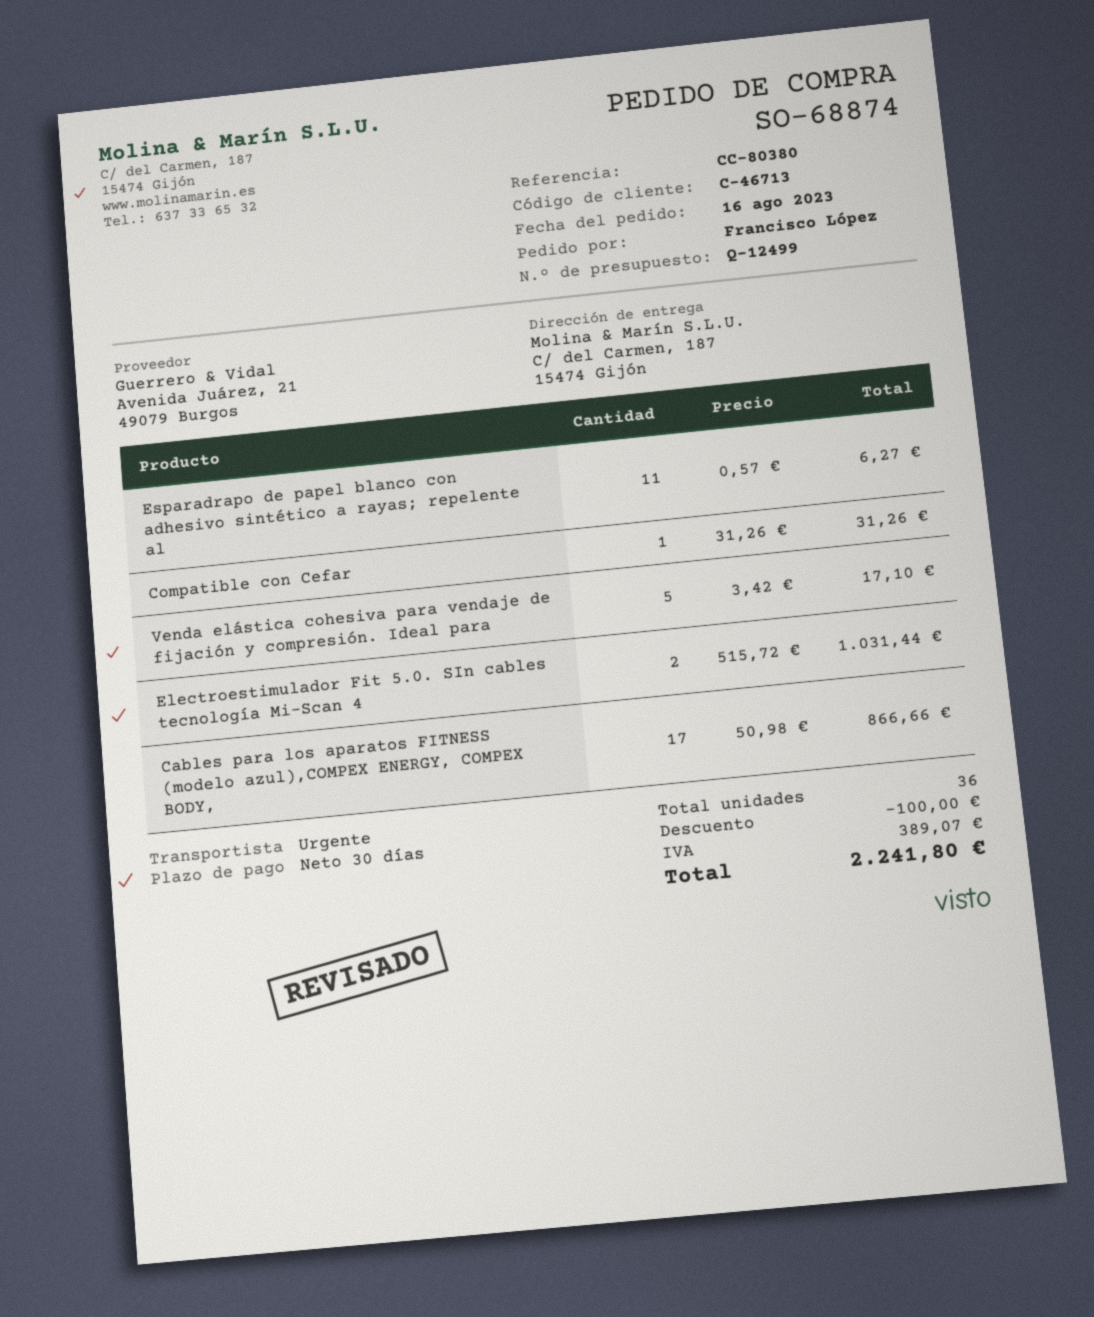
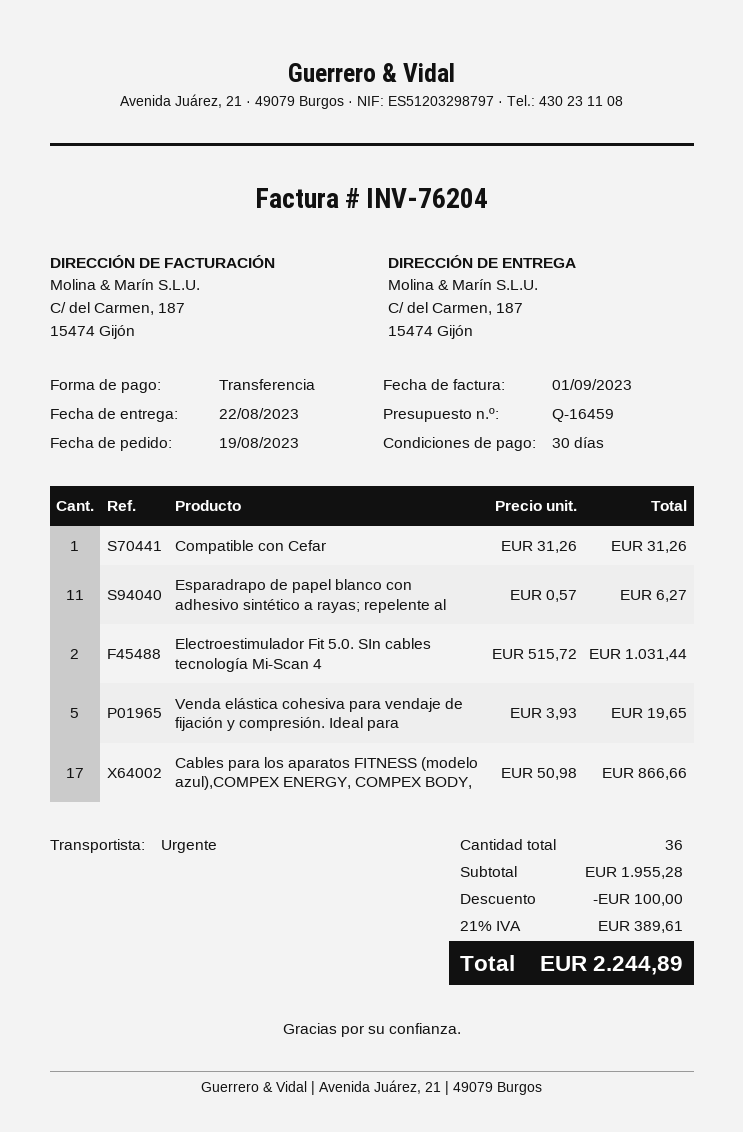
quote number: Q-12499 -> Q-16459
order date: 2023-08-16 -> 2023-08-19
Venda elástica cohesiva para vendaje de fijación y compresión. Ideal para: 5 x 3.42 = 17.10 -> 5 x 3.93 = 19.65
tax: 389.07 -> 389.61
total: 2241.80 -> 2244.89

